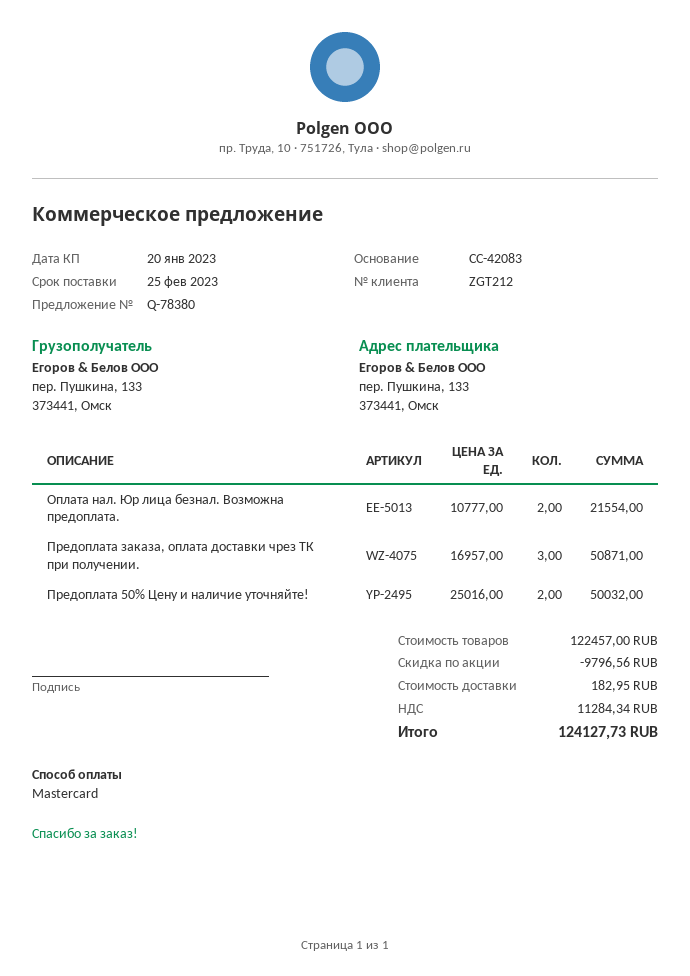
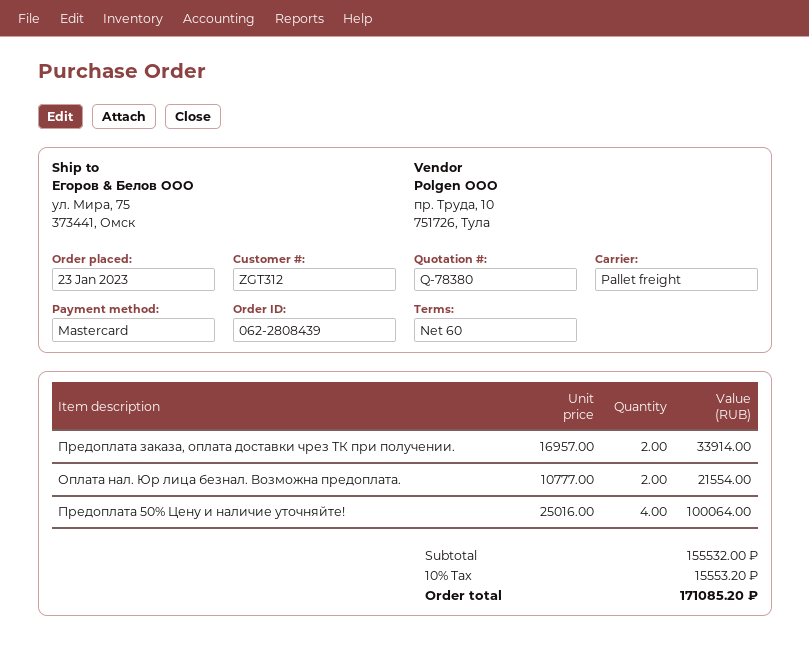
customer number: ZGT212 -> ZGT312
ship to: пер. Пушкина, 133, 373441, Омск -> ул. Мира, 75, 373441, Омск
Предоплата заказа, оплата доставки чрез ТК при получении.: 3 x 16957.00 = 50871.00 -> 2 x 16957.00 = 33914.00
Предоплата 50% Цену и наличие уточняйте!: 2 x 25016.00 = 50032.00 -> 4 x 25016.00 = 100064.00
subtotal: 122457.00 -> 155532.00
discount: 9796.56 -> none
shipping: 182.95 -> none
tax: 11284.34 -> 15553.20
total: 124127.73 -> 171085.20

